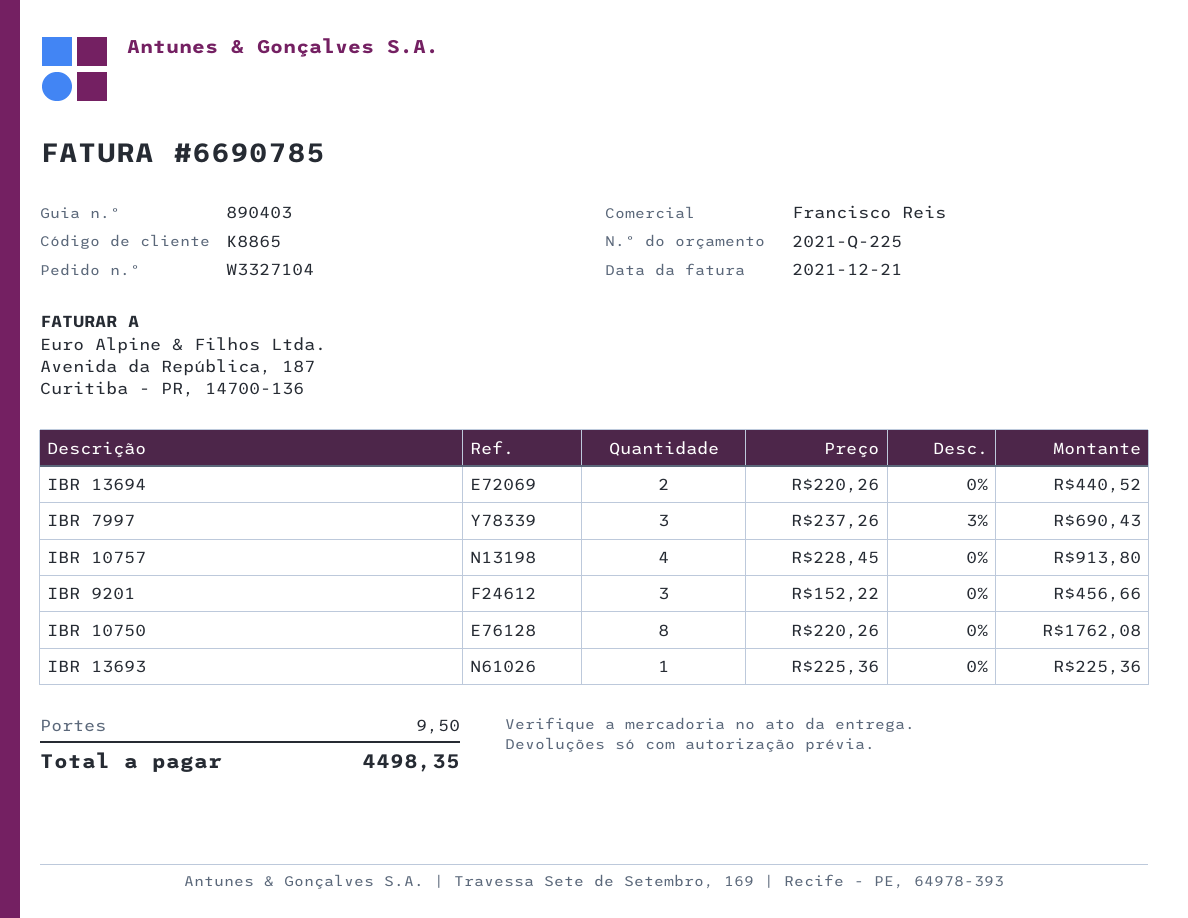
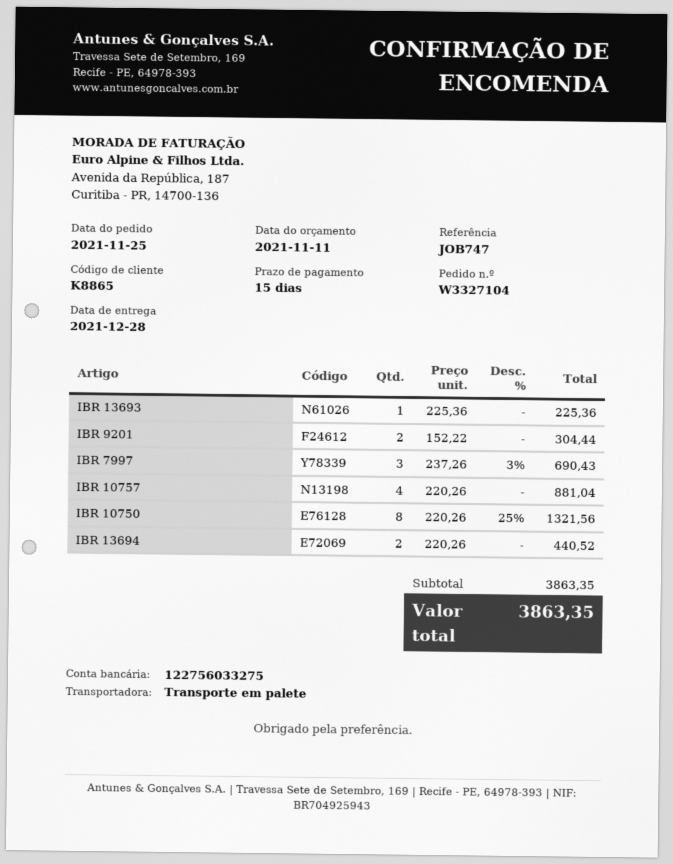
IBR 10757: 4 x 228.45 = 913.80 -> 4 x 220.26 = 881.04
IBR 9201: 3 x 152.22 = 456.66 -> 2 x 152.22 = 304.44
IBR 10750: 8 x 220.26 = 1762.08 -> 8 x 220.26 - 25% = 1321.56
shipping: 9.50 -> none
total: 4498.35 -> 3863.35

